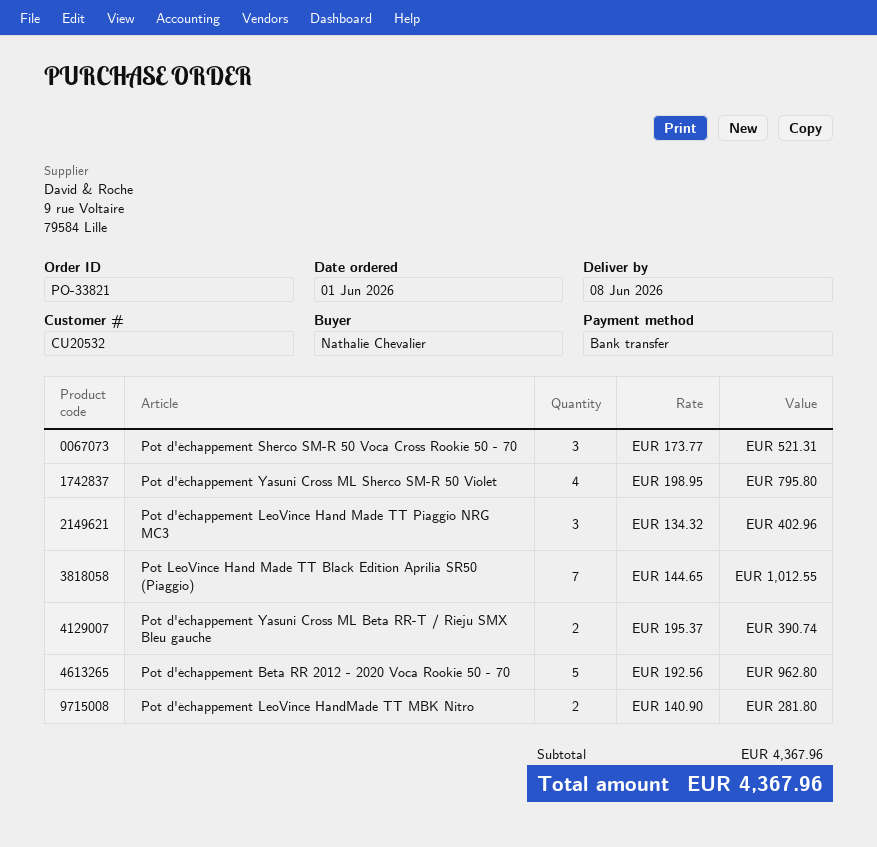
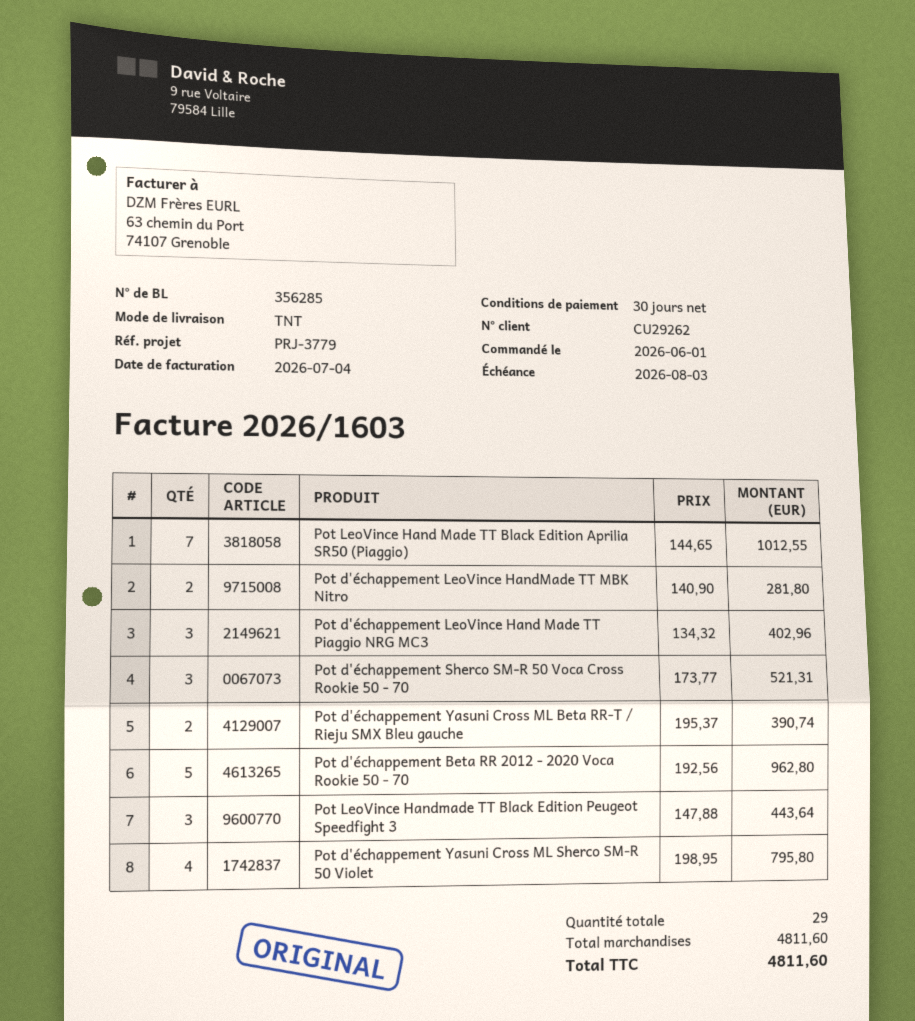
customer number: CU20532 -> CU29262
Pot LeoVince Handmade TT Black Edition Peugeot Speedfight 3: none -> 3 x 147.88 = 443.64
subtotal: 4367.96 -> 4811.60
total: 4367.96 -> 4811.60

